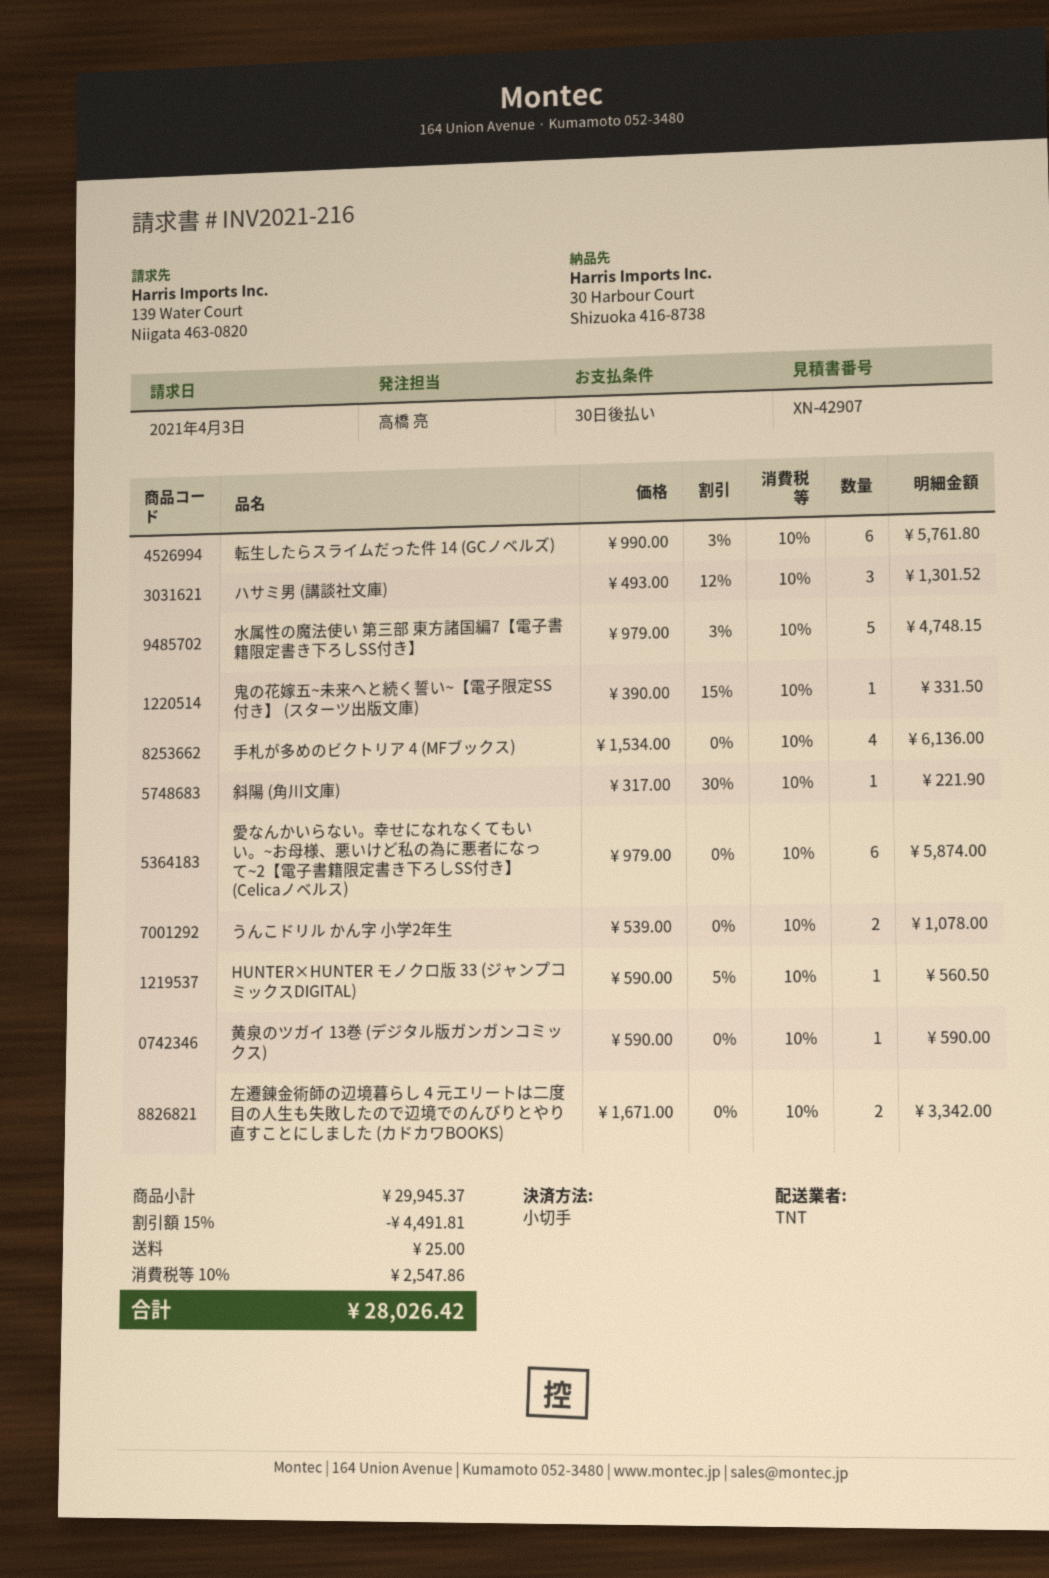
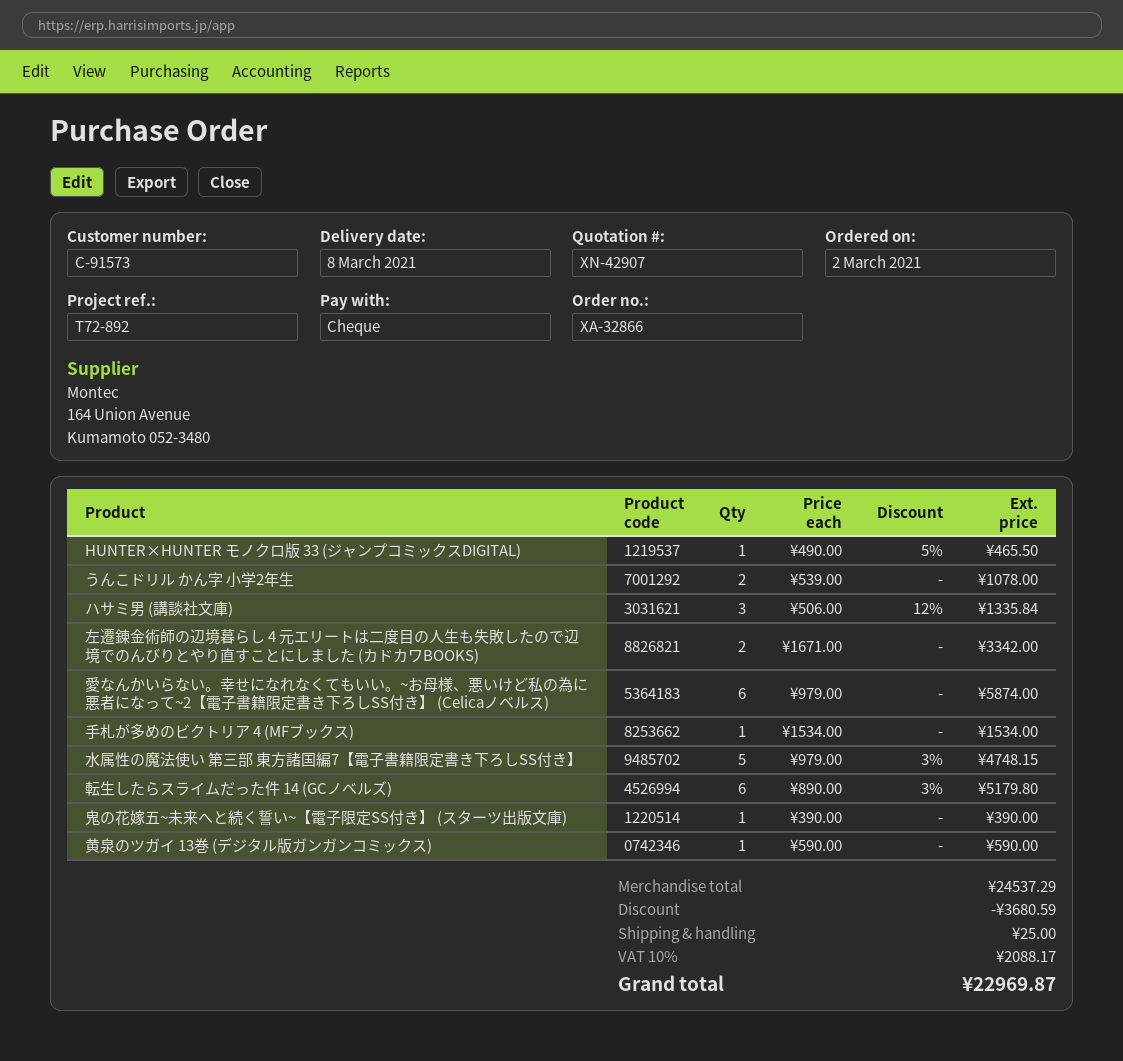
転生したらスライムだった件 14 (GCノベルズ): 6 x 990.00 - 3% = 5761.80 -> 6 x 890.00 - 3% = 5179.80
ハサミ男 (講談社文庫): 3 x 493.00 - 12% = 1301.52 -> 3 x 506.00 - 12% = 1335.84
鬼の花嫁五~未来へと続く誓い~【電子限定SS付き】 (スターツ出版文庫): 1 x 390.00 - 15% = 331.50 -> 1 x 390.00 = 390.00
手札が多めのビクトリア 4 (MFブックス): 4 x 1534.00 = 6136.00 -> 1 x 1534.00 = 1534.00
斜陽 (角川文庫): 1 x 317.00 - 30% = 221.90 -> none
HUNTER×HUNTER モノクロ版 33 (ジャンプコミックスDIGITAL): 1 x 590.00 - 5% = 560.50 -> 1 x 490.00 - 5% = 465.50
subtotal: 29945.37 -> 24537.29
discount: 4491.81 -> 3680.59
tax: 10% = 2547.86 -> 10% = 2088.17
total: 28026.42 -> 22969.87

